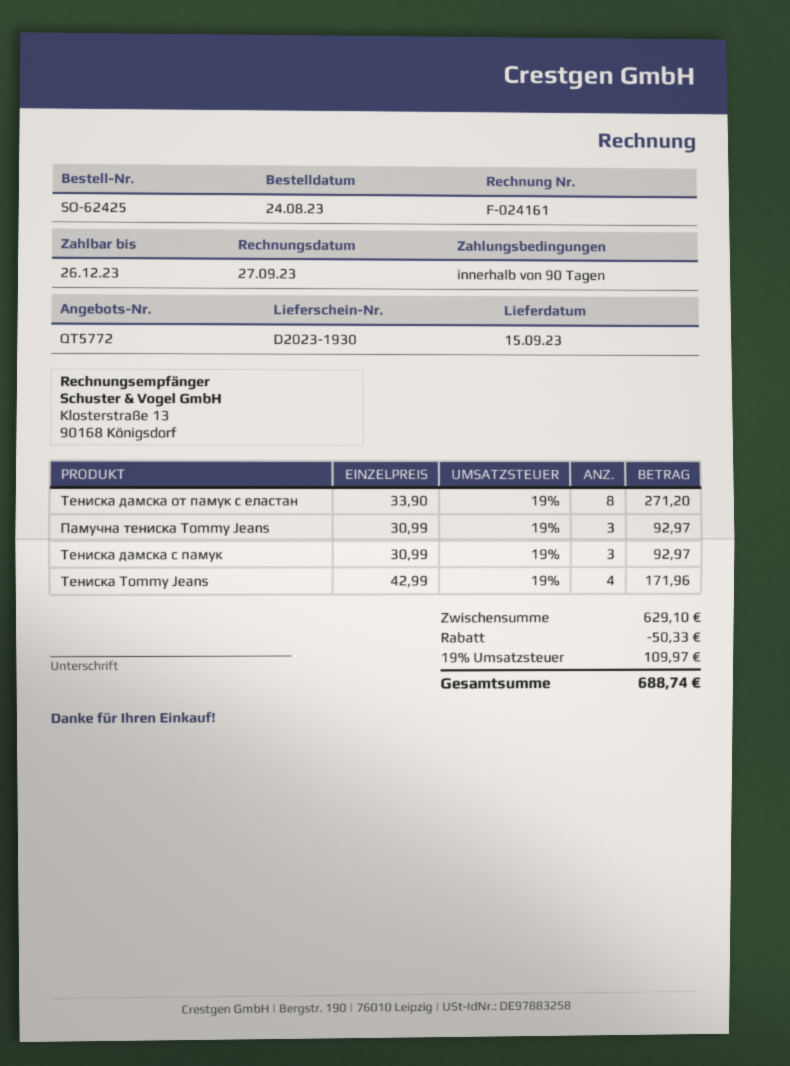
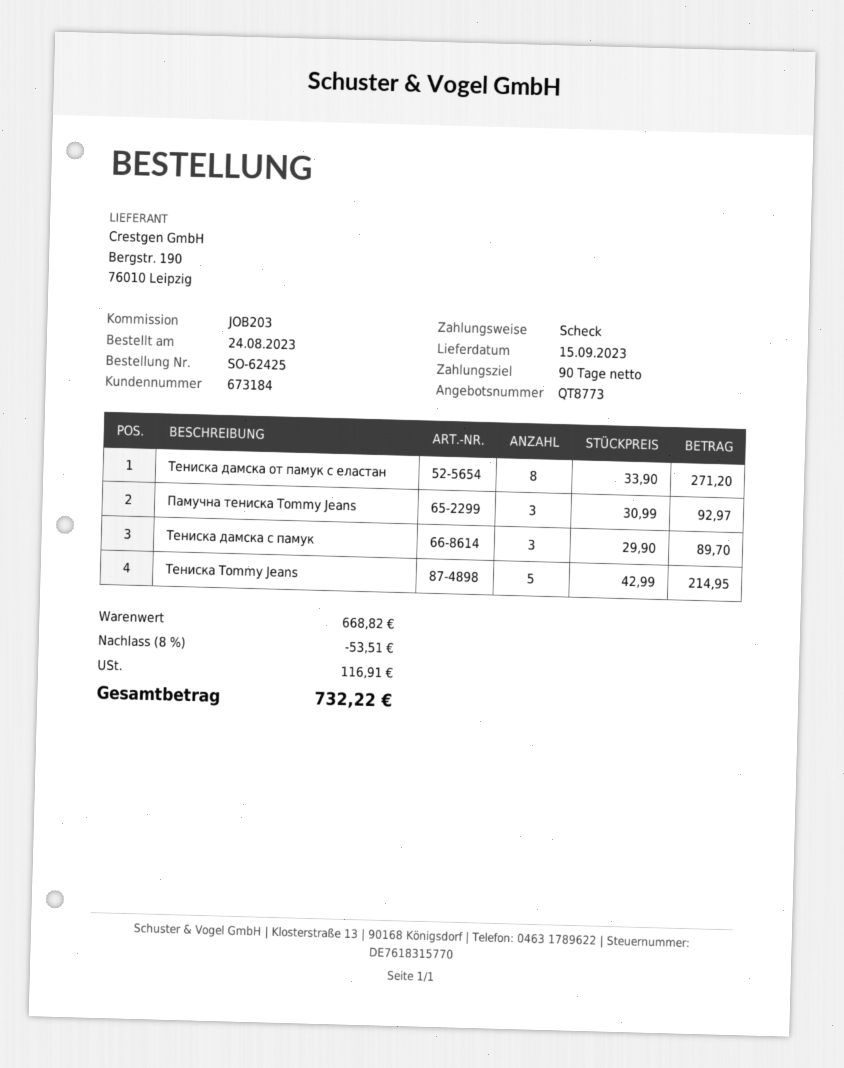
quote number: QT5772 -> QT8773
Тениска дамска с памук: 3 x 30.99 = 92.97 -> 3 x 29.90 = 89.70
Тениска Tommy Jeans: 4 x 42.99 = 171.96 -> 5 x 42.99 = 214.95
subtotal: 629.10 -> 668.82
discount: 50.33 -> 53.51
tax: 109.97 -> 116.91
total: 688.74 -> 732.22

